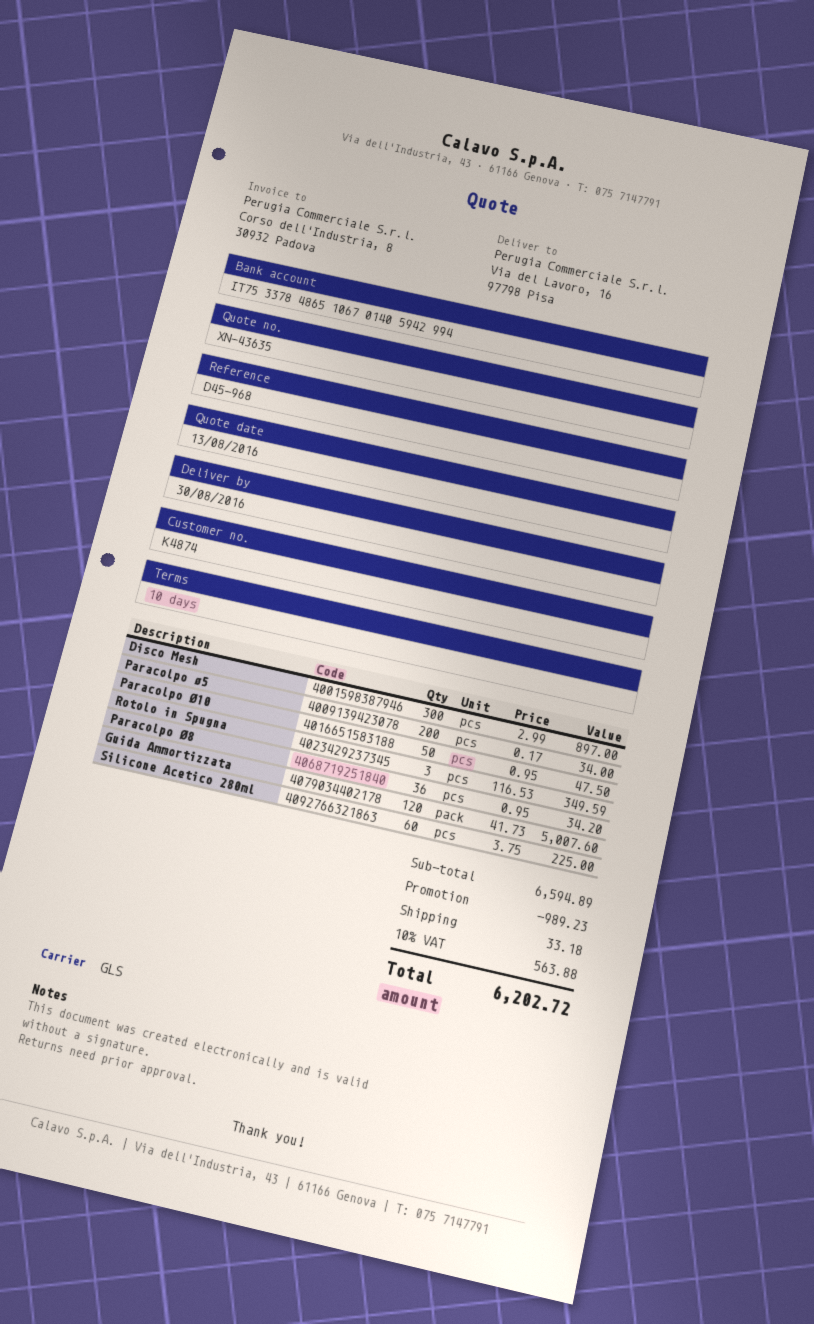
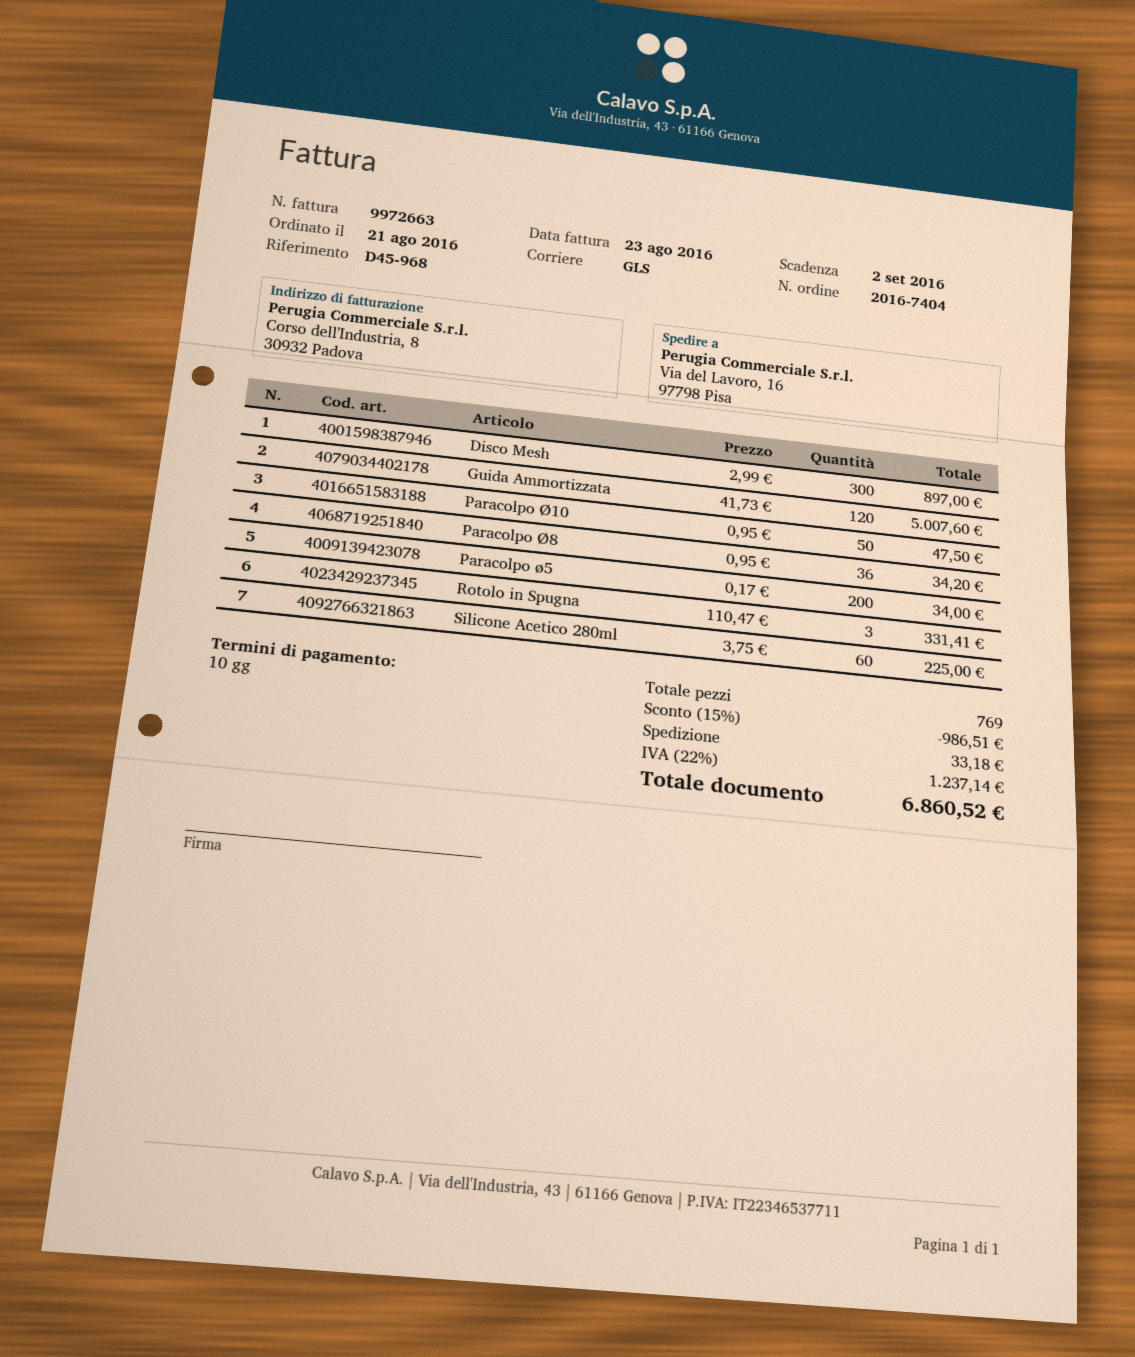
Rotolo in Spugna: 3 x 116.53 = 349.59 -> 3 x 110.47 = 331.41
discount: 989.23 -> 986.51
tax: 10% = 563.88 -> 22% = 1237.14
total: 6202.72 -> 6860.52

